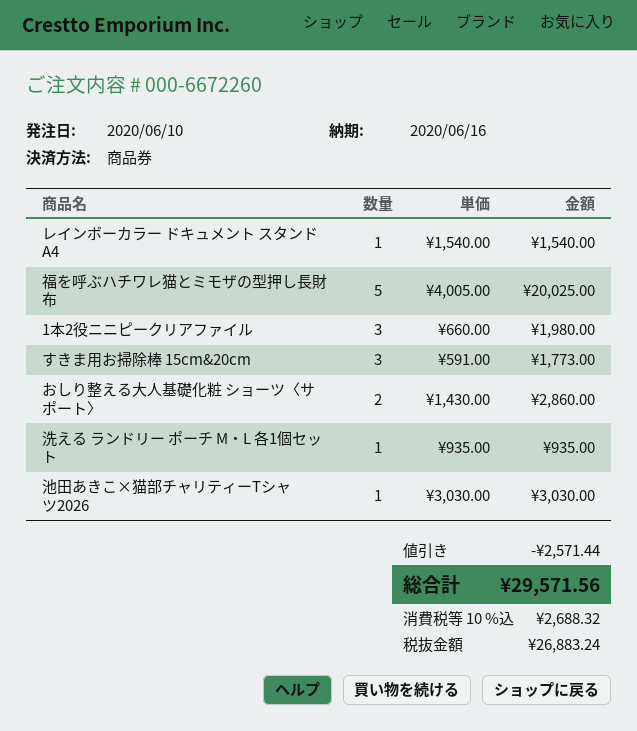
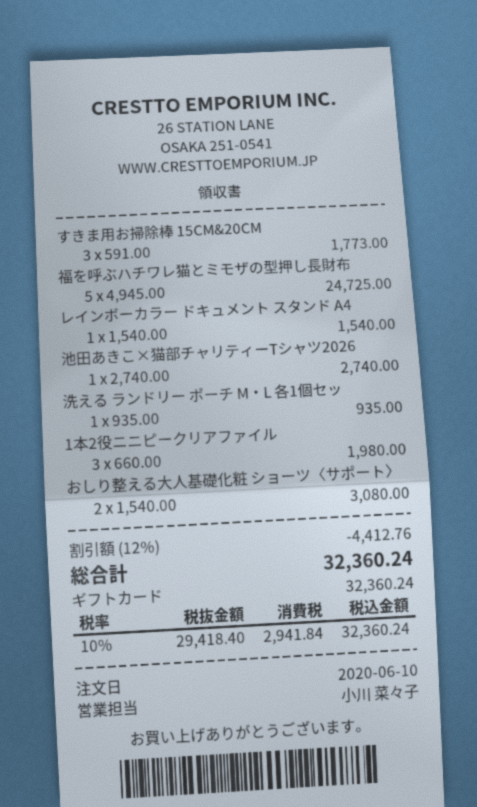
福を呼ぶハチワレ猫とミモザの型押し長財布: 5 x 4005.00 = 20025.00 -> 5 x 4945.00 = 24725.00
おしり整える大人基礎化粧 ショーツ〈サポート〉: 2 x 1430.00 = 2860.00 -> 2 x 1540.00 = 3080.00
池田あきこ×猫部チャリティーTシャツ2026: 1 x 3030.00 = 3030.00 -> 1 x 2740.00 = 2740.00
discount: 2571.44 -> 4412.76
net: 26883.24 -> 29418.40
tax: 10% = 2688.32 -> 10% = 2941.84
total: 29571.56 -> 32360.24

